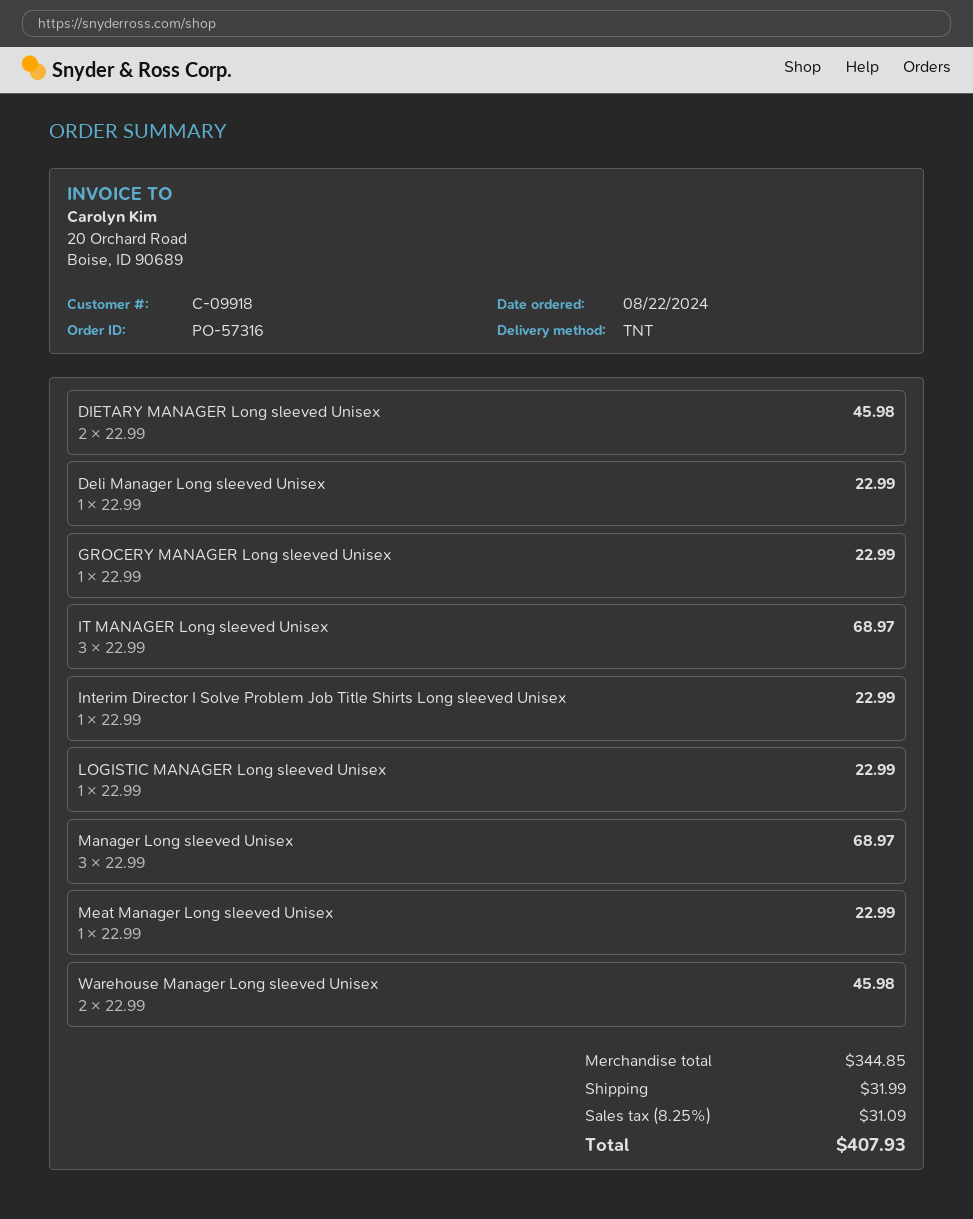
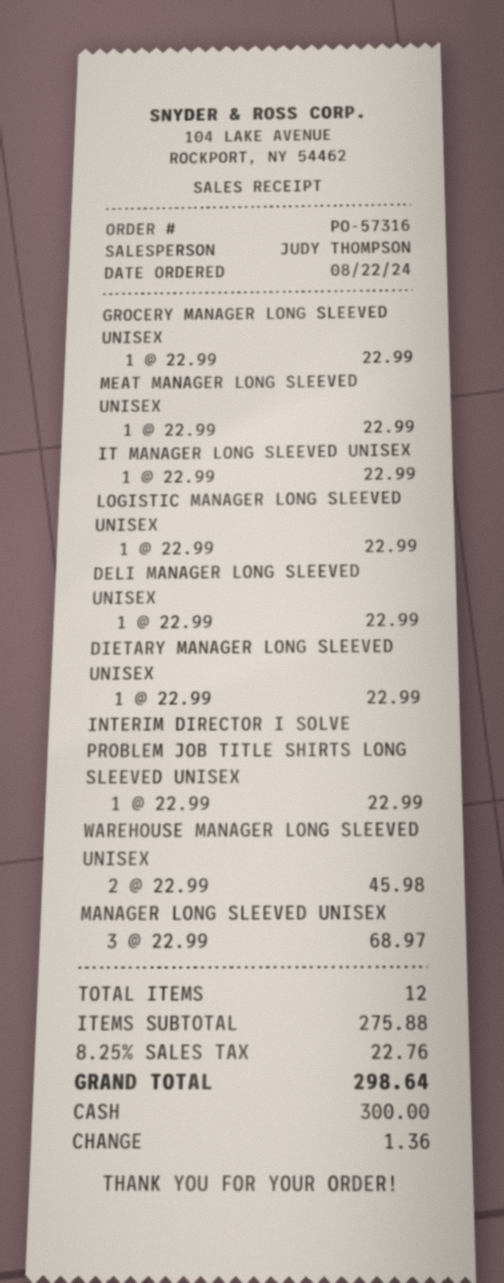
DIETARY MANAGER Long sleeved Unisex: 2 x 22.99 = 45.98 -> 1 x 22.99 = 22.99
IT MANAGER Long sleeved Unisex: 3 x 22.99 = 68.97 -> 1 x 22.99 = 22.99
subtotal: 344.85 -> 275.88
shipping: 31.99 -> none
tax: 8.25% = 31.09 -> 8.25% = 22.76
total: 407.93 -> 298.64

